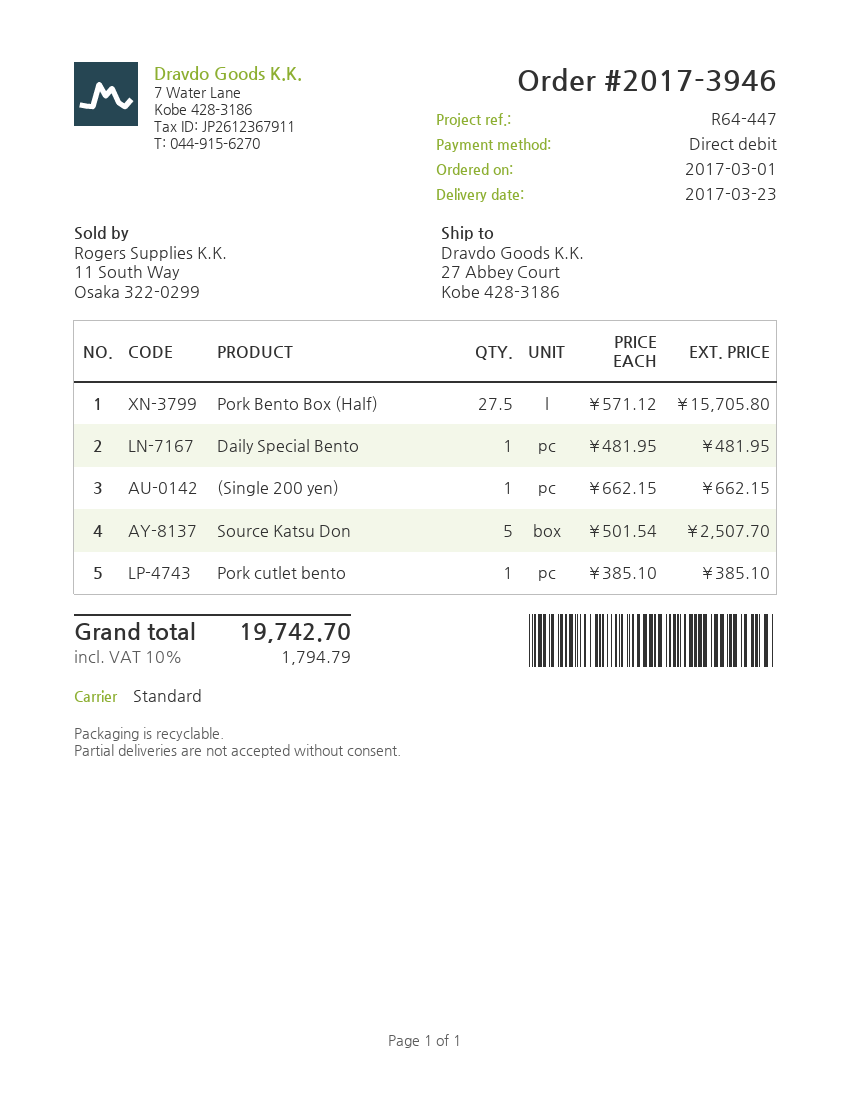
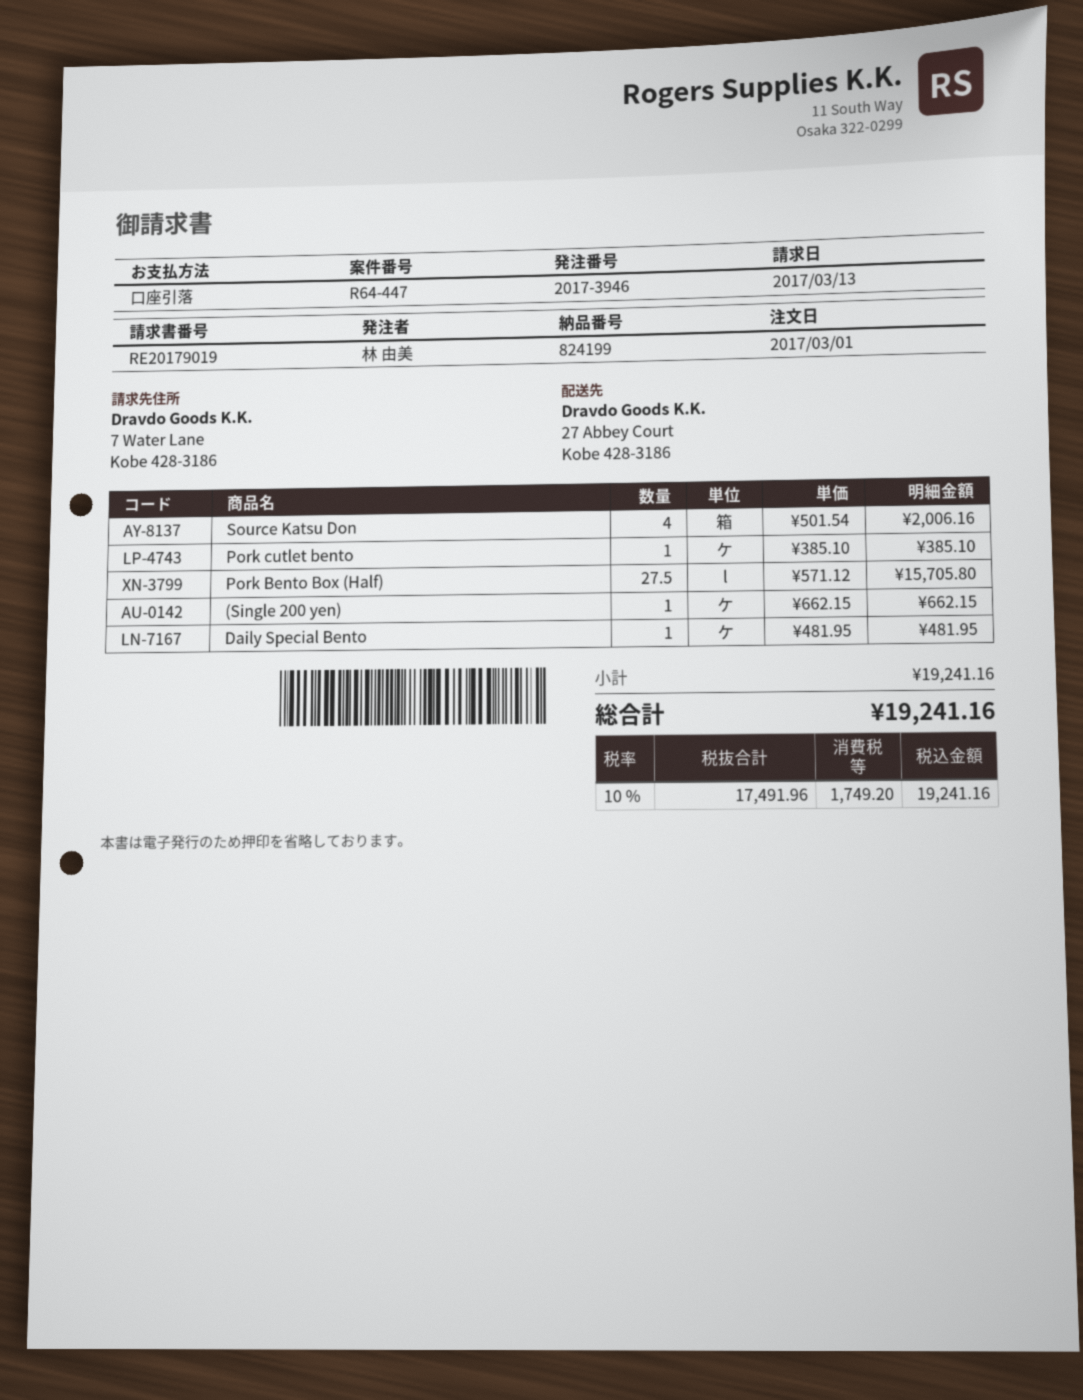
Source Katsu Don: 5 x 501.54 = 2507.70 -> 4 x 501.54 = 2006.16
tax: 10% = 1794.79 -> 10% = 1749.20
total: 19742.70 -> 19241.16

